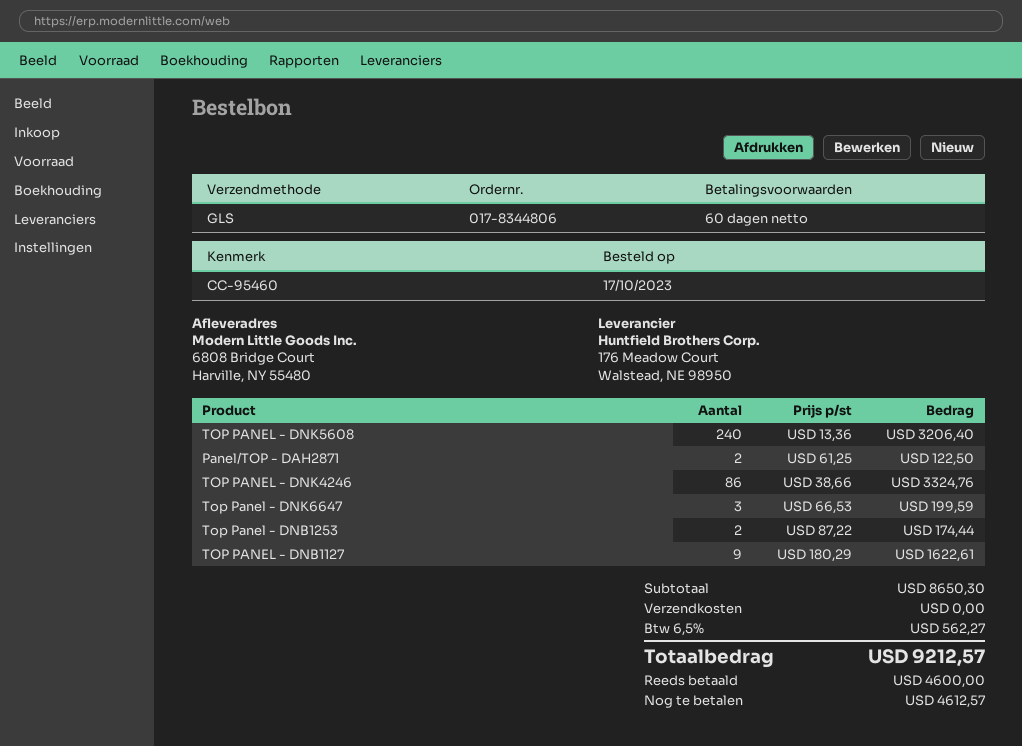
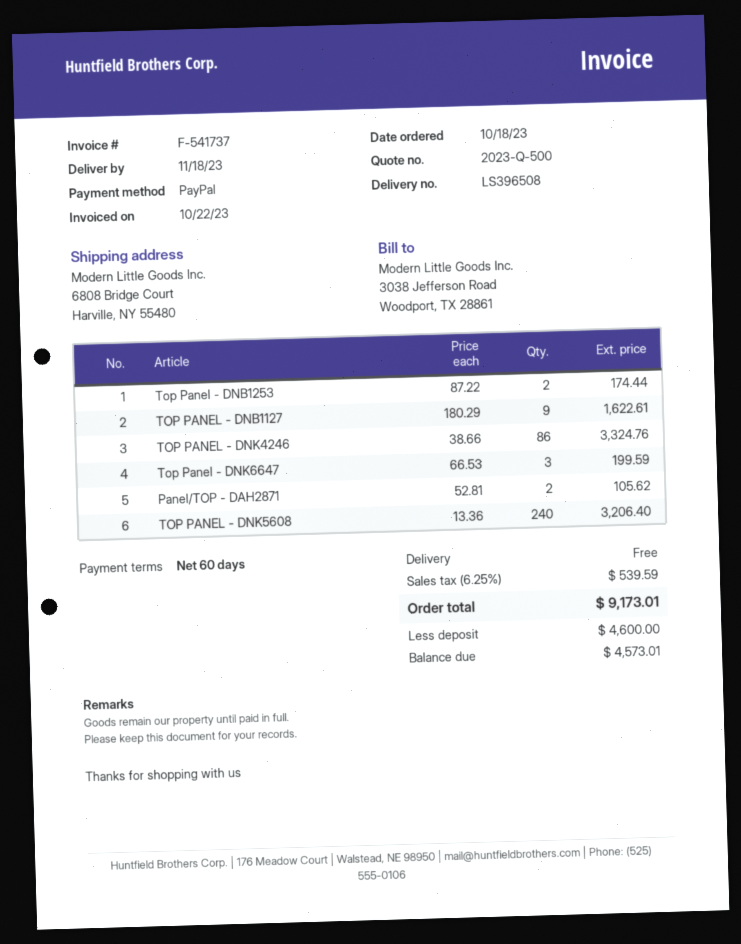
order date: 2023-10-17 -> 2023-10-18
Panel/TOP - DAH2871: 2 x 61.25 = 122.50 -> 2 x 52.81 = 105.62
tax: 6.5% = 562.27 -> 6.25% = 539.59
total: 9212.57 -> 9173.01
balance: 4612.57 -> 4573.01

